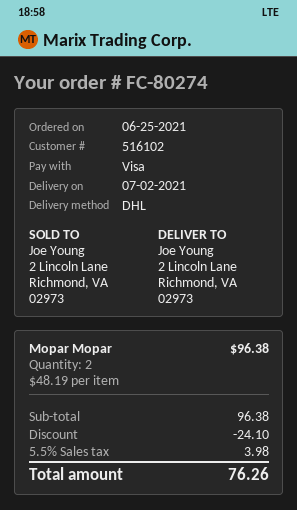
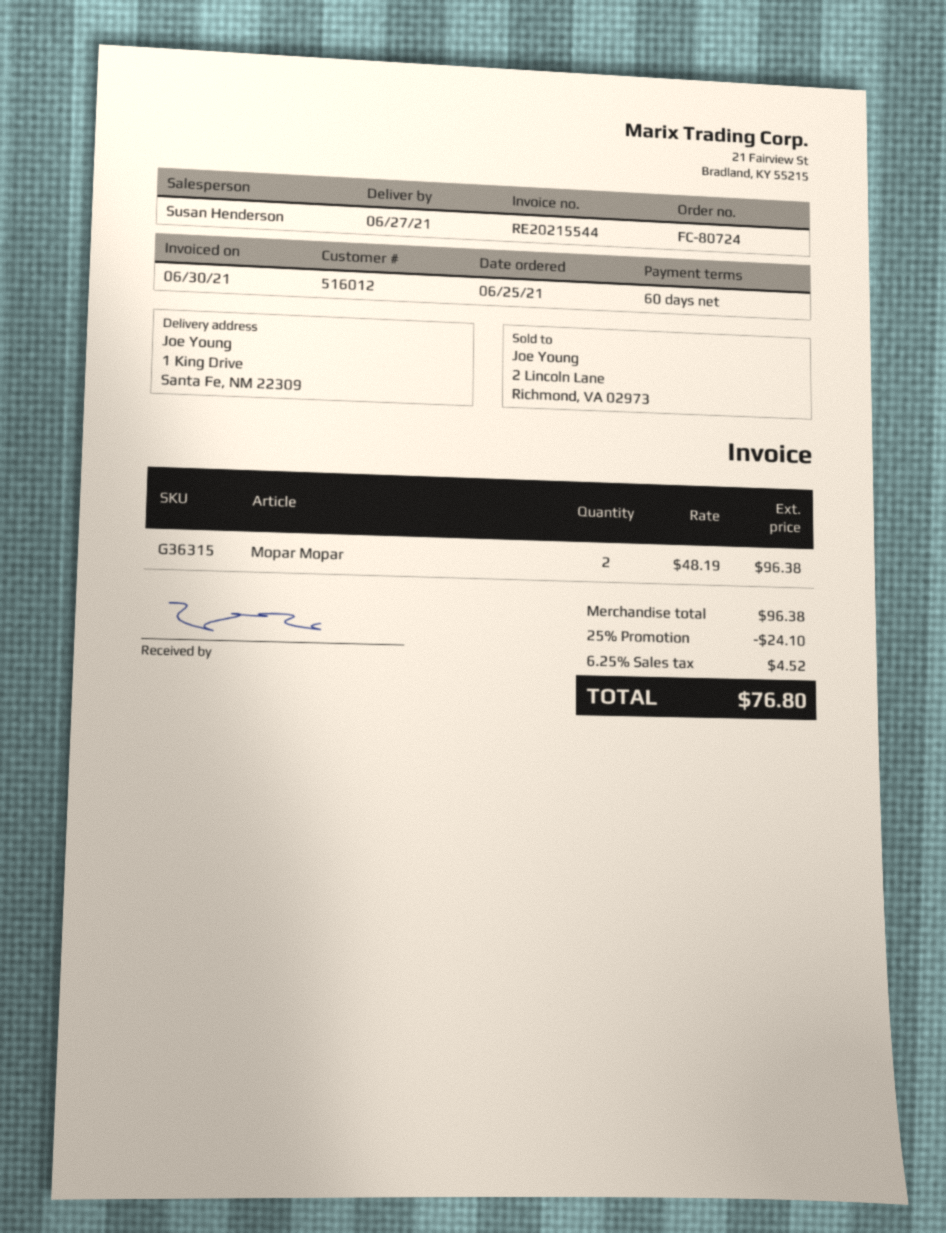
order number: FC-80274 -> FC-80724
delivery date: 2021-07-02 -> 2021-06-27
customer number: 516102 -> 516012
ship to: 2 Lincoln Lane, Richmond, VA 02973 -> 1 King Drive, Santa Fe, NM 22309
tax: 5.5% = 3.98 -> 6.25% = 4.52
total: 76.26 -> 76.80

